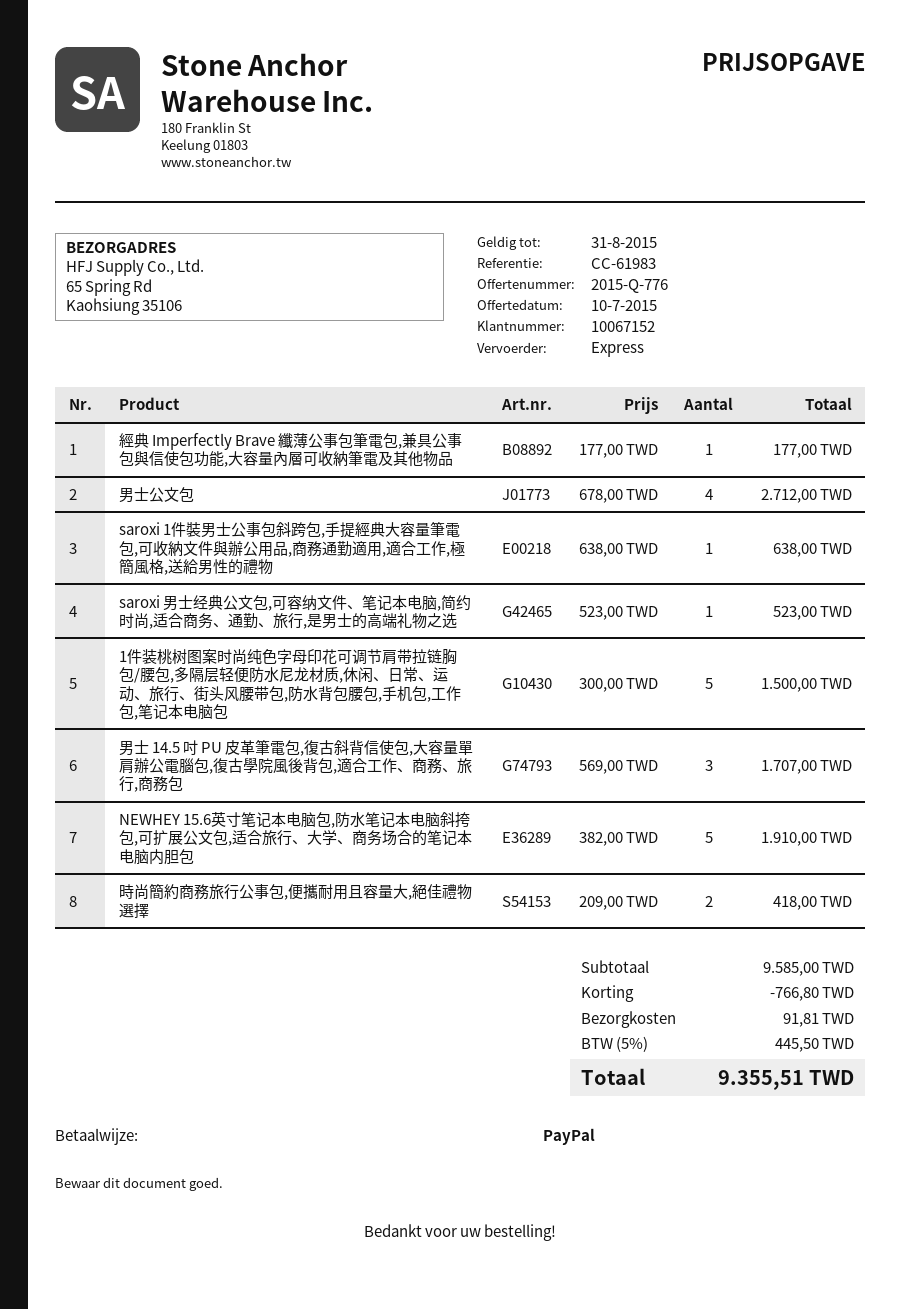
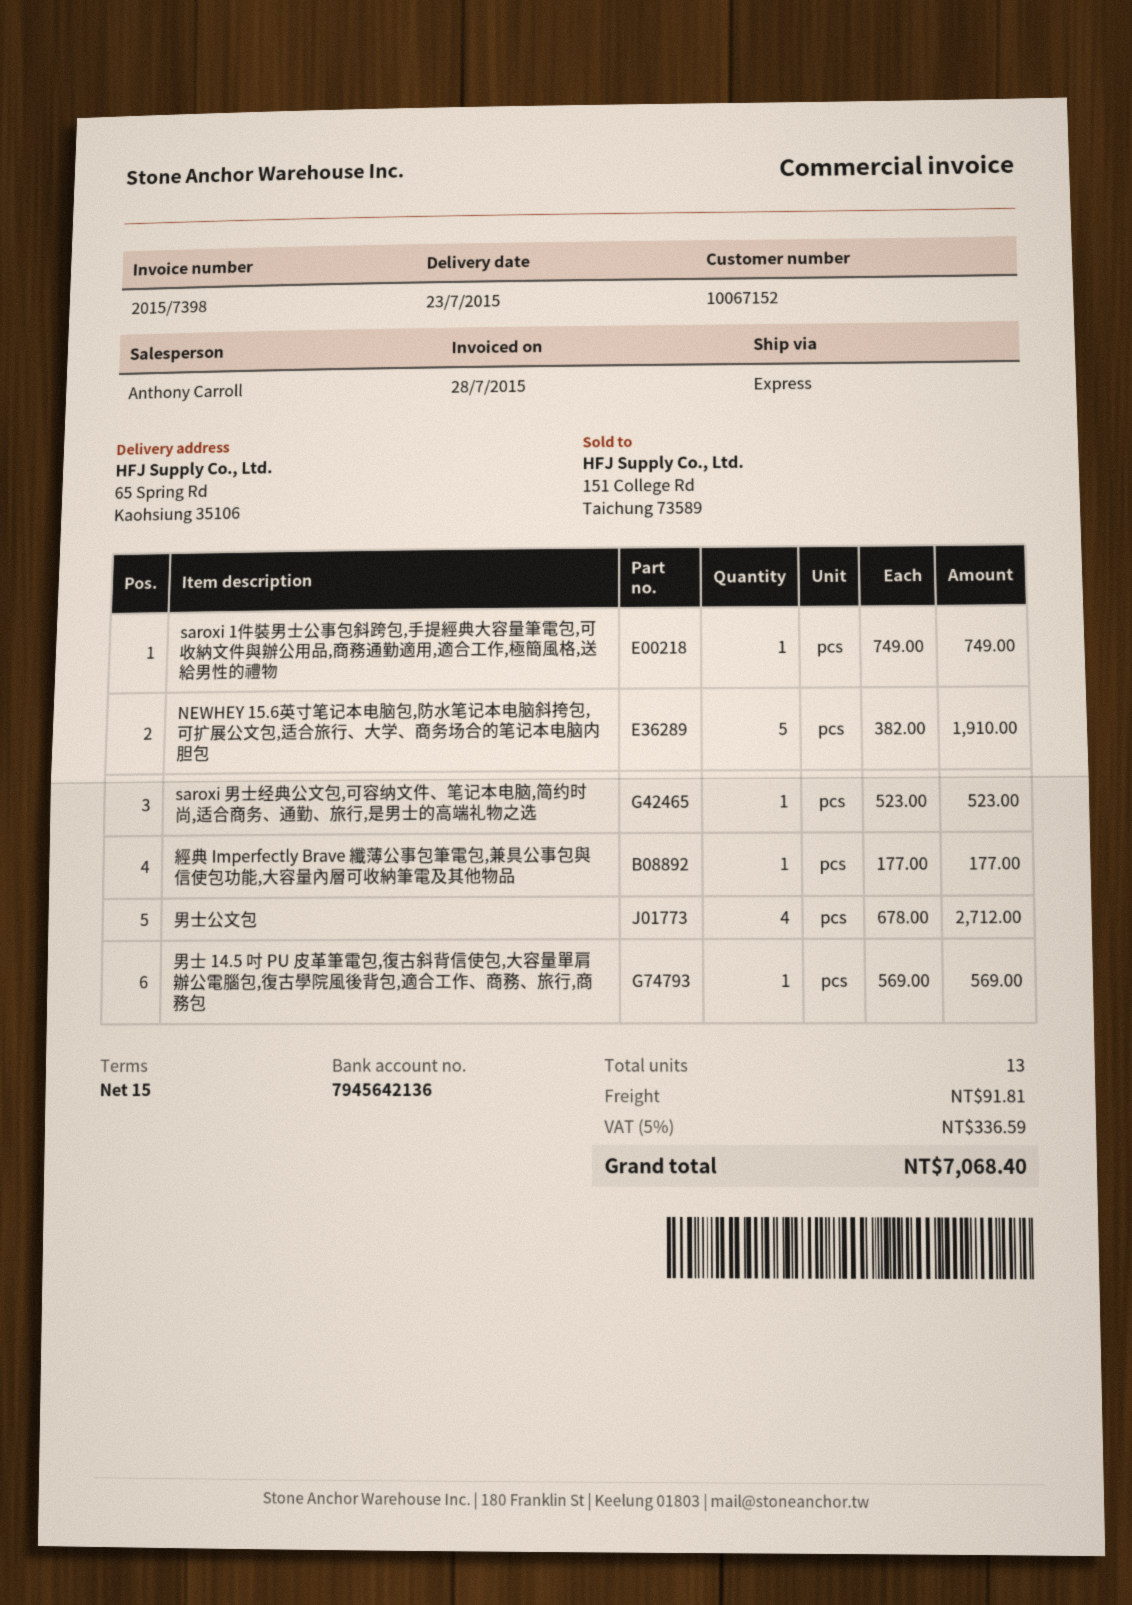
saroxi 1件裝男士公事包斜跨包,手提經典大容量筆電包,可收納文件與辦公用品,商務通勤適用,適合工作,極簡風格,送給男性的禮物: 1 x 638.00 = 638.00 -> 1 x 749.00 = 749.00
1件装桃树图案时尚纯色字母印花可调节肩带拉链胸包/腰包,多隔层轻便防水尼龙材质,休闲、日常、运动、旅行、街头风腰带包,防水背包腰包,手机包,工作包,笔记本电脑包: 5 x 300.00 = 1500.00 -> none
男士 14.5 吋 PU 皮革筆電包,復古斜背信使包,大容量單肩辦公電腦包,復古學院風後背包,適合工作、商務、旅行,商務包: 3 x 569.00 = 1707.00 -> 1 x 569.00 = 569.00
時尚簡約商務旅行公事包,便攜耐用且容量大,絕佳禮物選擇: 2 x 209.00 = 418.00 -> none
discount: 766.80 -> none
tax: 5% = 445.50 -> 5% = 336.59
total: 9355.51 -> 7068.40

